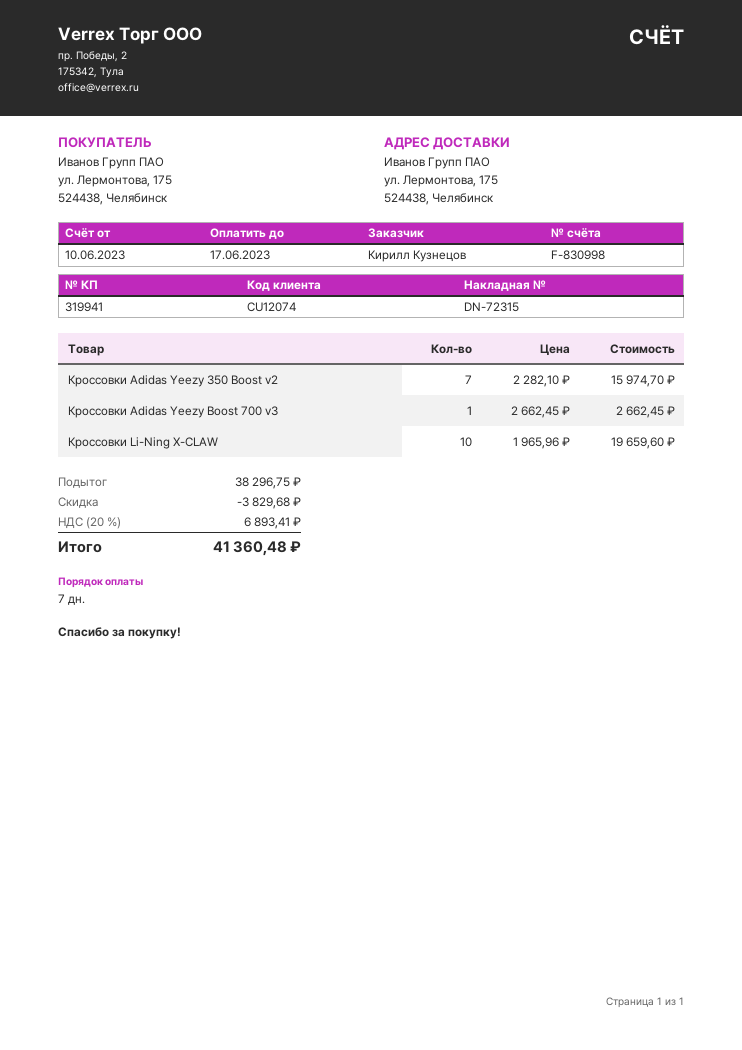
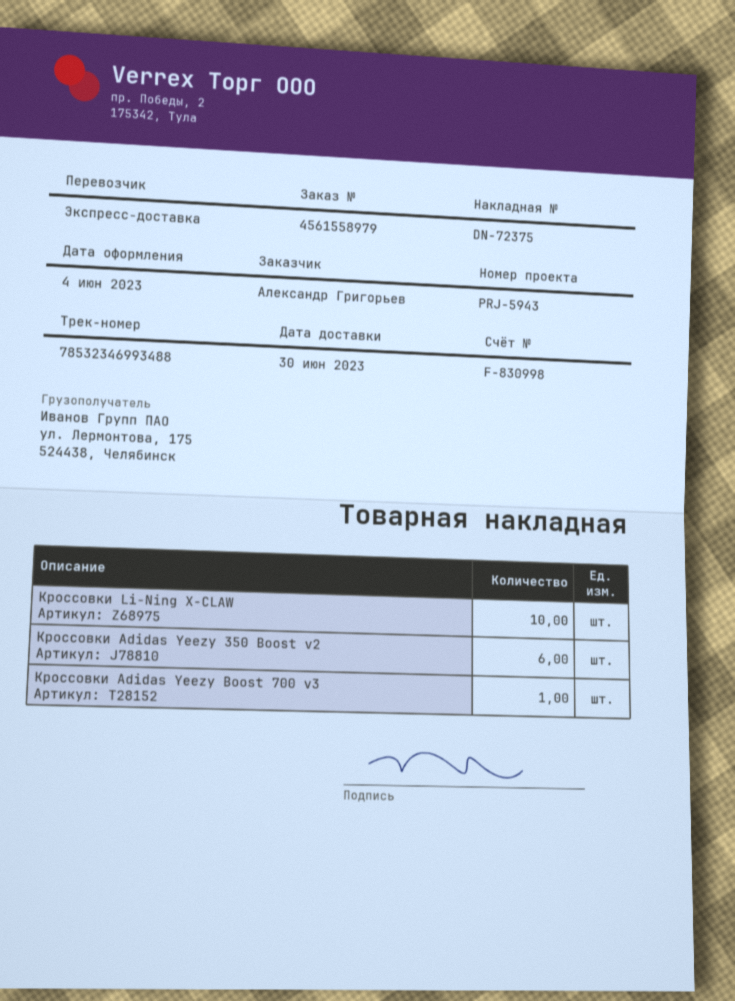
delivery note number: DN-72315 -> DN-72375
ordered by: Кирилл Кузнецов -> Александр Григорьев
Кроссовки Adidas Yeezy 350 Boost v2: 7 -> 6

